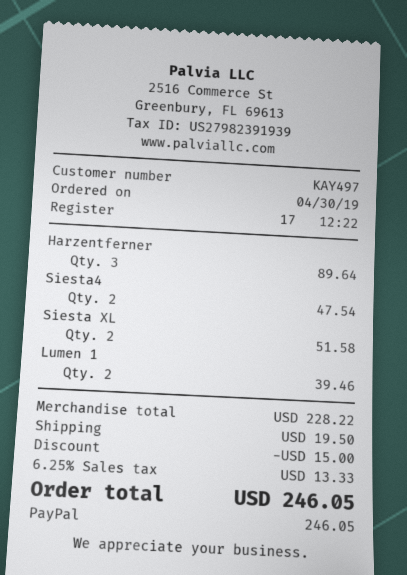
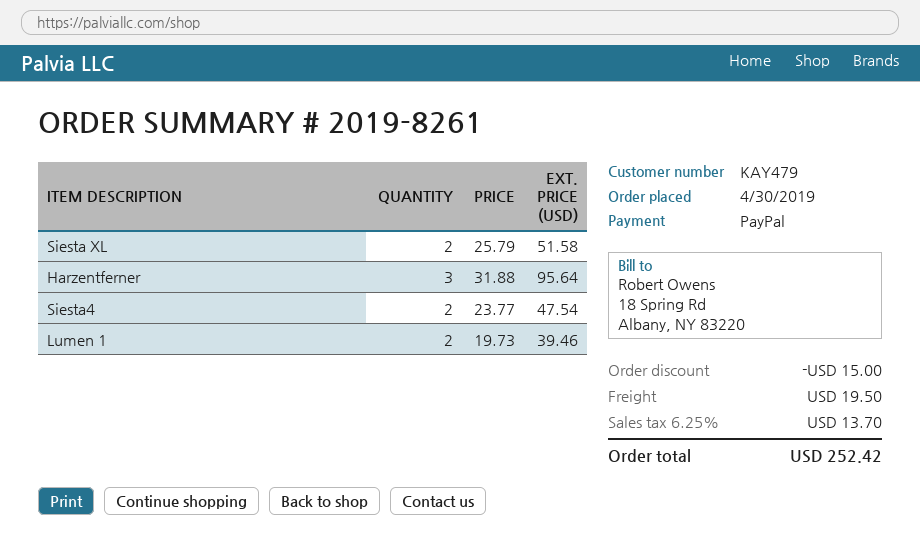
customer number: KAY497 -> KAY479
Harzentferner: 3 for 89.64 -> 3 for 95.64
tax: 6.25% = 13.33 -> 6.25% = 13.70
total: 246.05 -> 252.42

